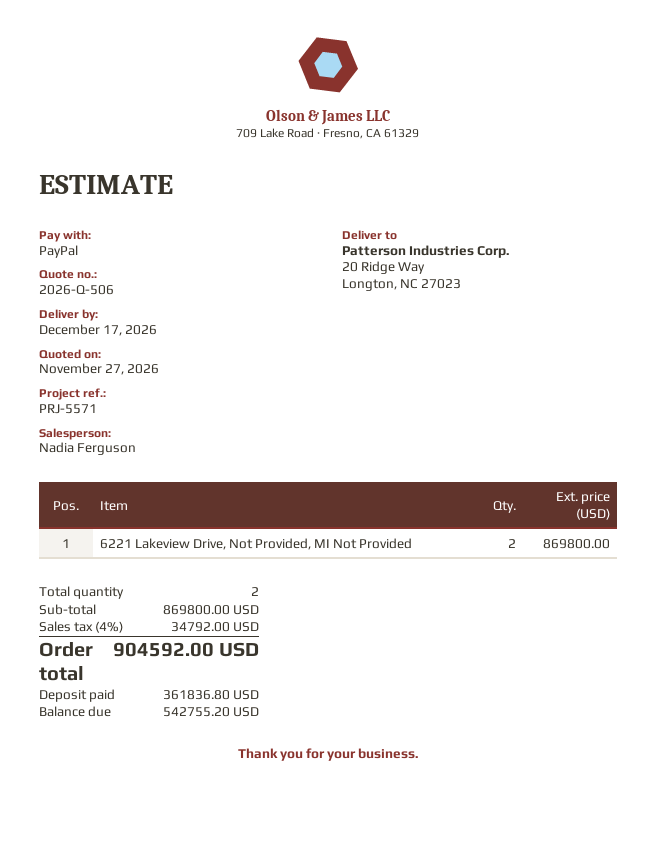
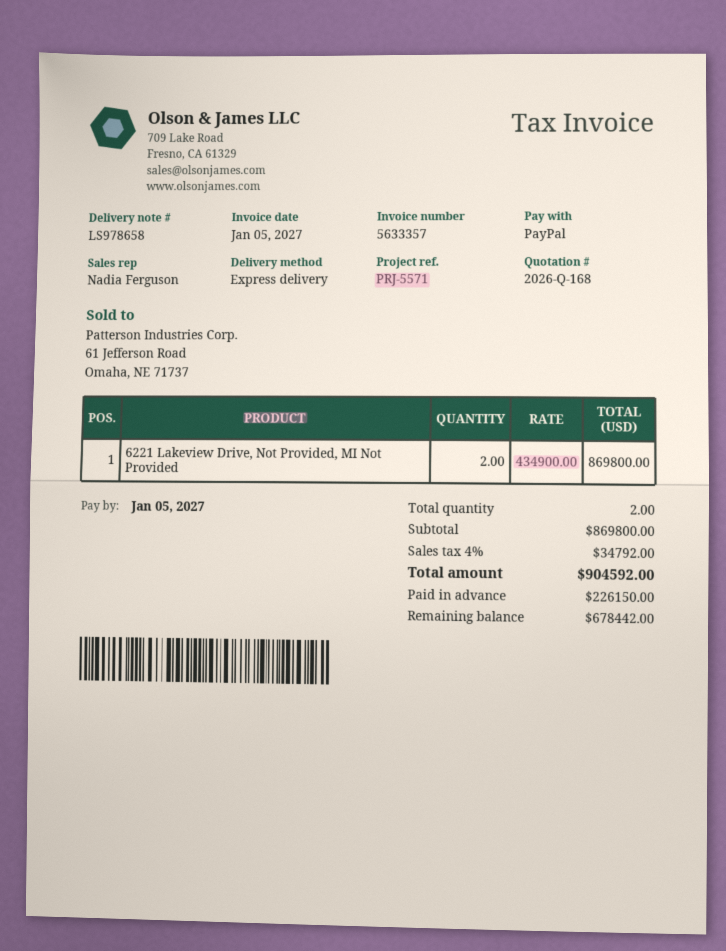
quote number: 2026-Q-506 -> 2026-Q-168
deposit: 361836.80 -> 226150.00
balance: 542755.20 -> 678442.00

